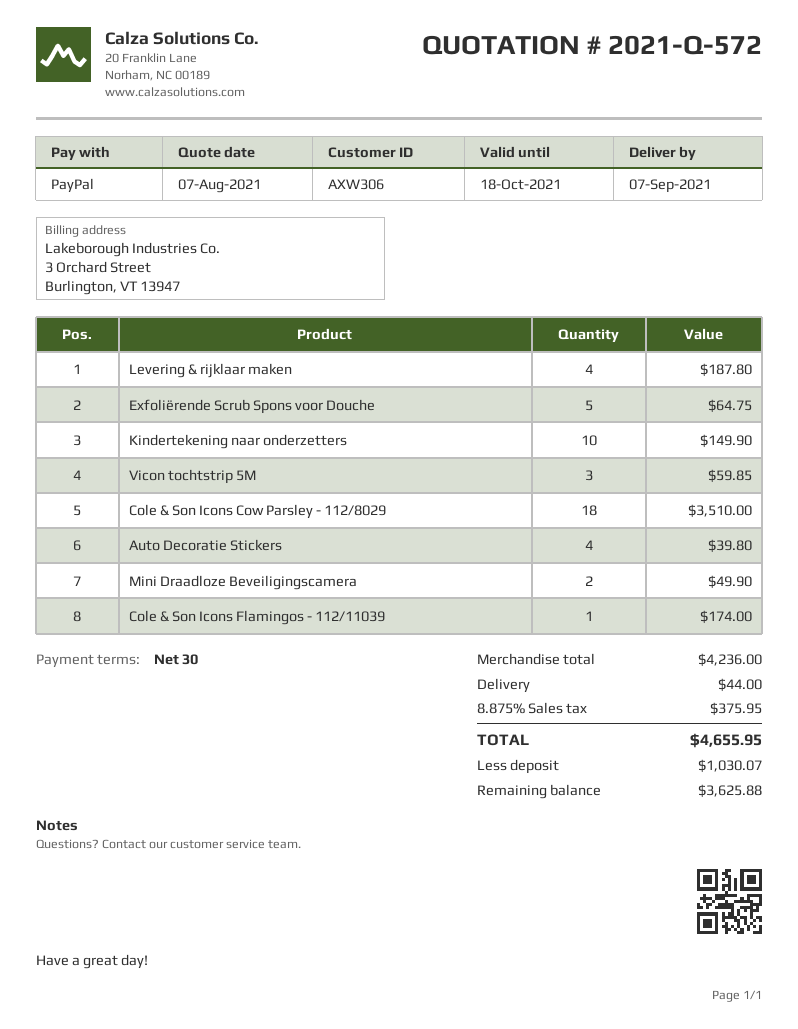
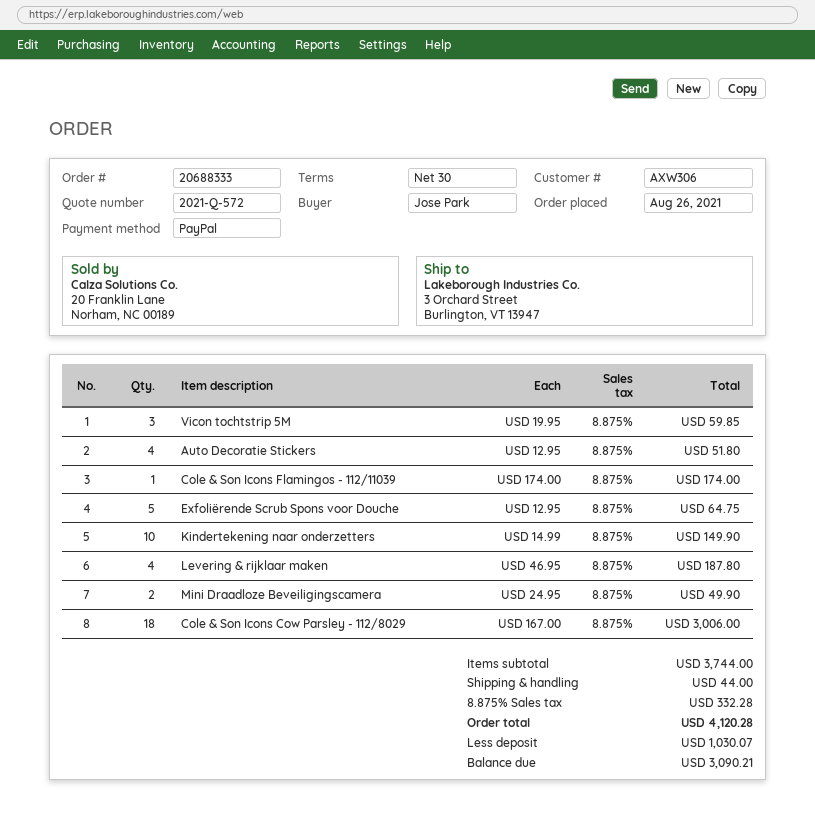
Cole & Son Icons Cow Parsley - 112/8029: 18 for 3510.00 -> 18 for 3006.00
Auto Decoratie Stickers: 4 for 39.80 -> 4 for 51.80
subtotal: 4236.00 -> 3744.00
tax: 8.875% = 375.95 -> 8.875% = 332.28
total: 4655.95 -> 4120.28
balance: 3625.88 -> 3090.21

